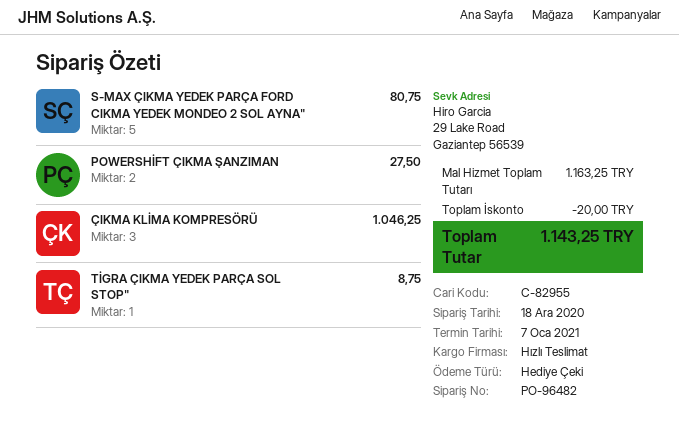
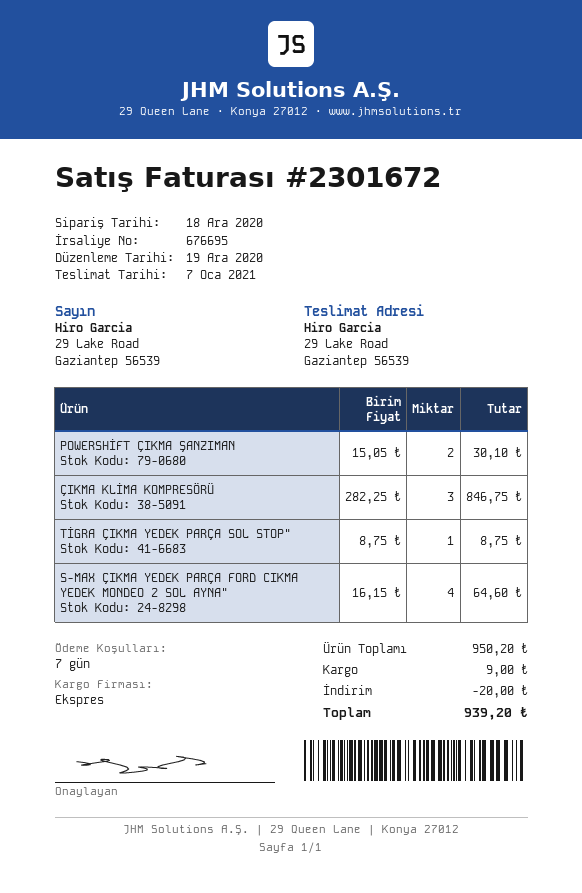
S-MAX ÇIKMA YEDEK PARÇA FORD CIKMA YEDEK MONDEO 2 SOL AYNA": 5 for 80.75 -> 4 for 64.60
POWERSHİFT ÇIKMA ŞANZIMAN: 2 for 27.50 -> 2 for 30.10
ÇIKMA KLİMA KOMPRESÖRÜ: 3 for 1046.25 -> 3 for 846.75
subtotal: 1163.25 -> 950.20
shipping: none -> 9.00
total: 1143.25 -> 939.20

